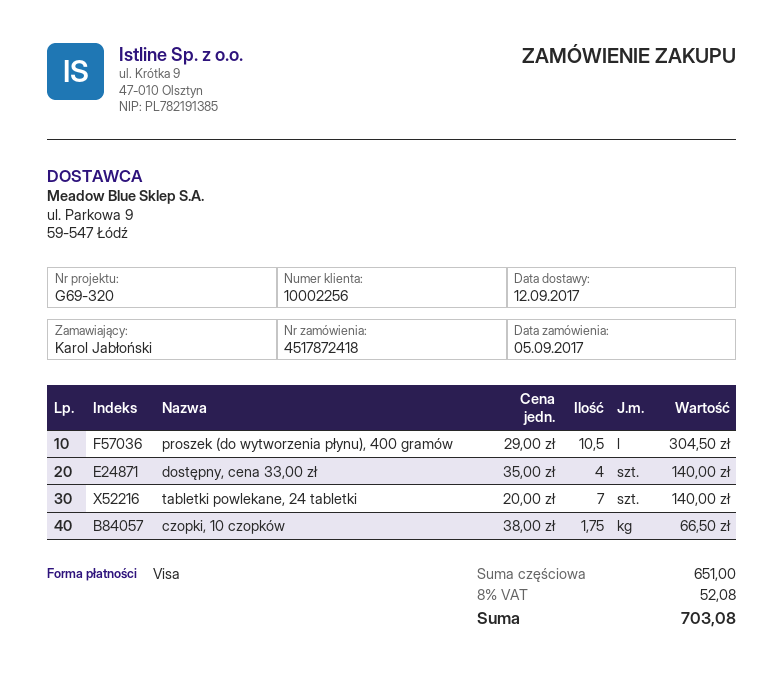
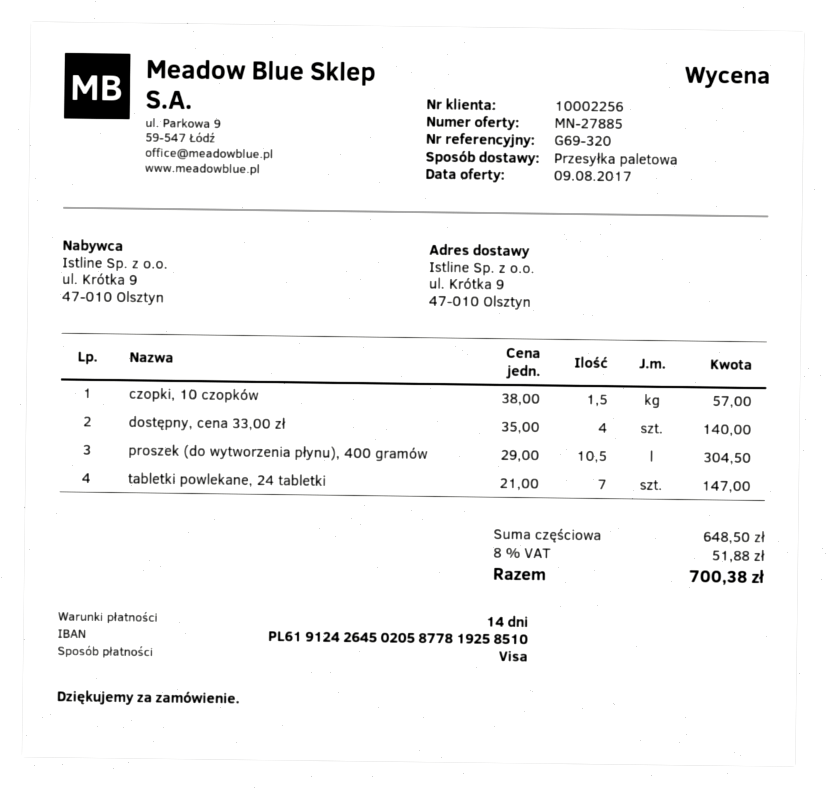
tabletki powlekane, 24 tabletki: 7 x 20.00 = 140.00 -> 7 x 21.00 = 147.00
czopki, 10 czopków: 1.75 x 38.00 = 66.50 -> 1.5 x 38.00 = 57.00
subtotal: 651.00 -> 648.50
tax: 8% = 52.08 -> 8% = 51.88
total: 703.08 -> 700.38

